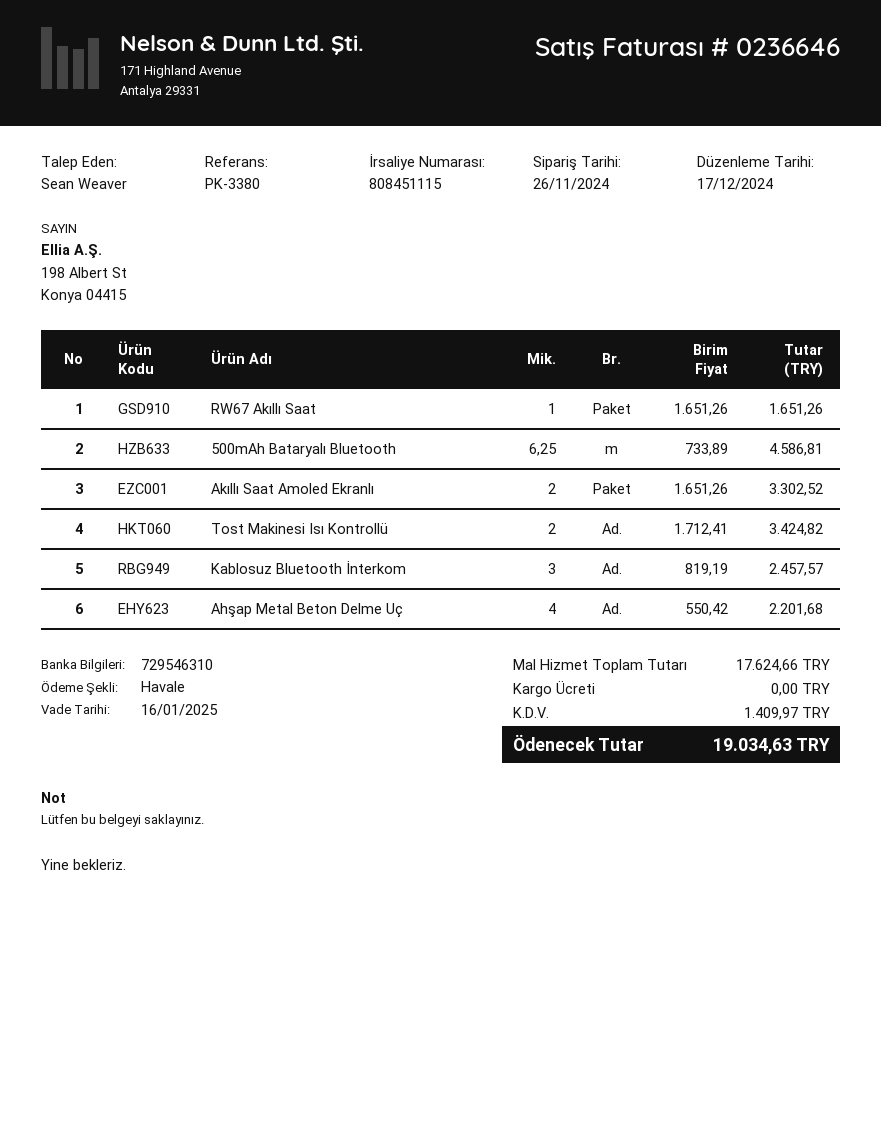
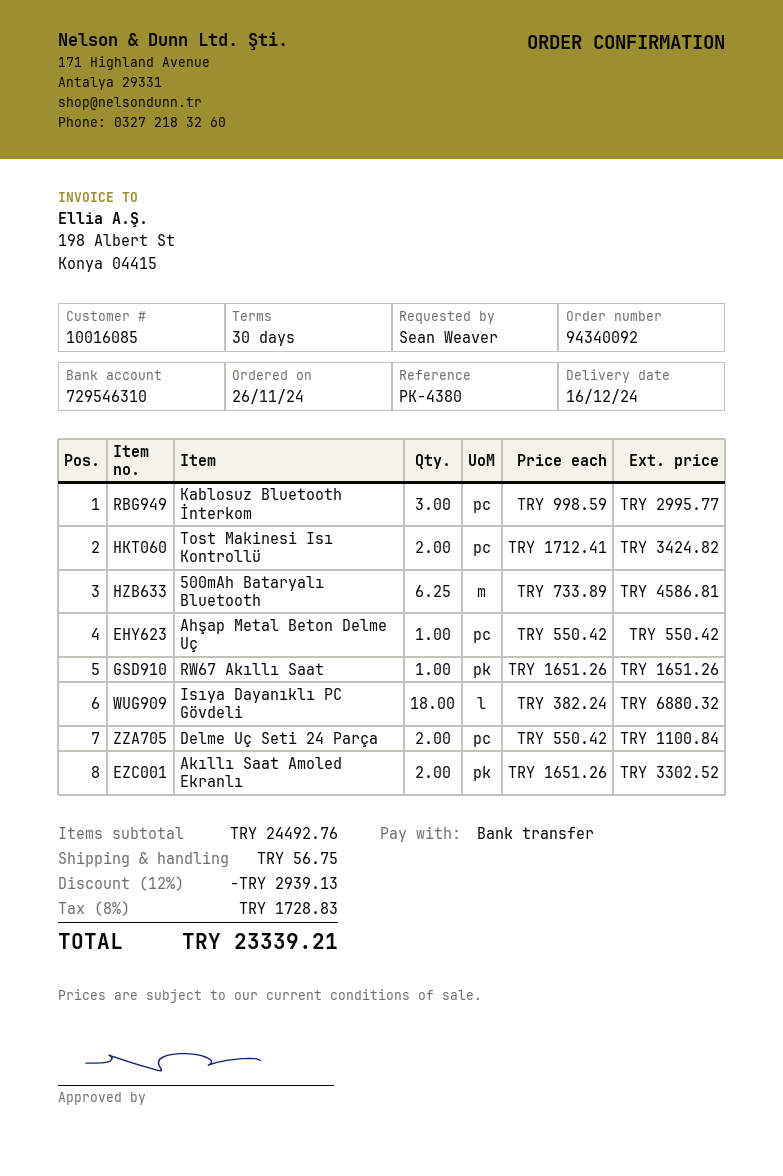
reference: PK-3380 -> PK-4380
Kablosuz Bluetooth İnterkom: 3 x 819.19 = 2457.57 -> 3 x 998.59 = 2995.77
Ahşap Metal Beton Delme Uç: 4 x 550.42 = 2201.68 -> 1 x 550.42 = 550.42
Isıya Dayanıklı PC Gövdeli: none -> 18 x 382.24 = 6880.32
Delme Uç Seti 24 Parça: none -> 2 x 550.42 = 1100.84
subtotal: 17624.66 -> 24492.76
discount: none -> 12% = 2939.13
shipping: 0.00 -> 56.75
tax: 1409.97 -> 1728.83
total: 19034.63 -> 23339.21

